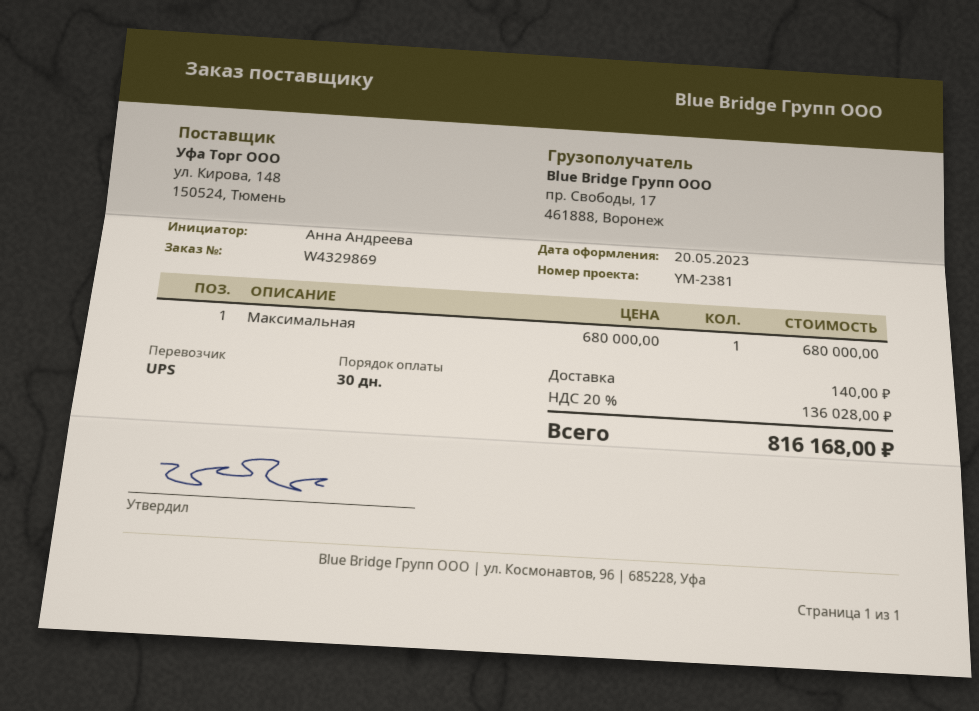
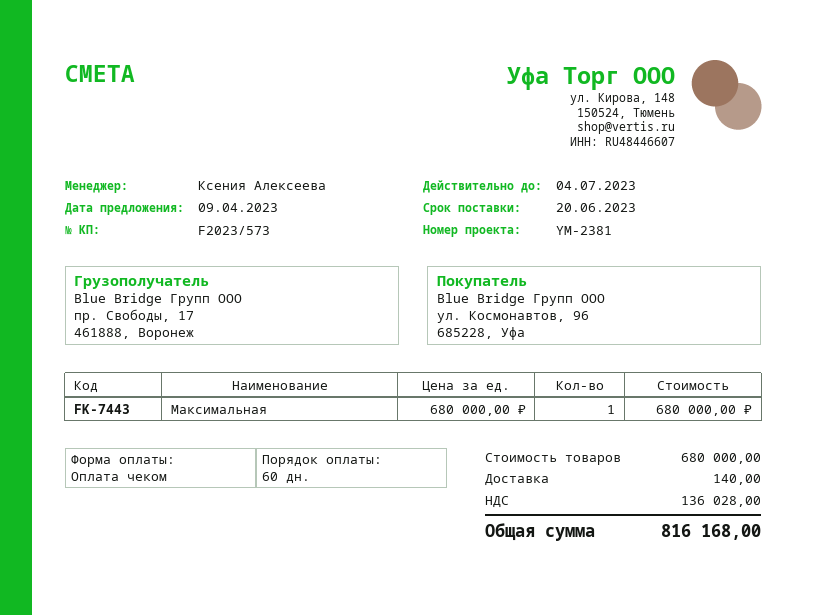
payment terms: 30 days -> 60 days

